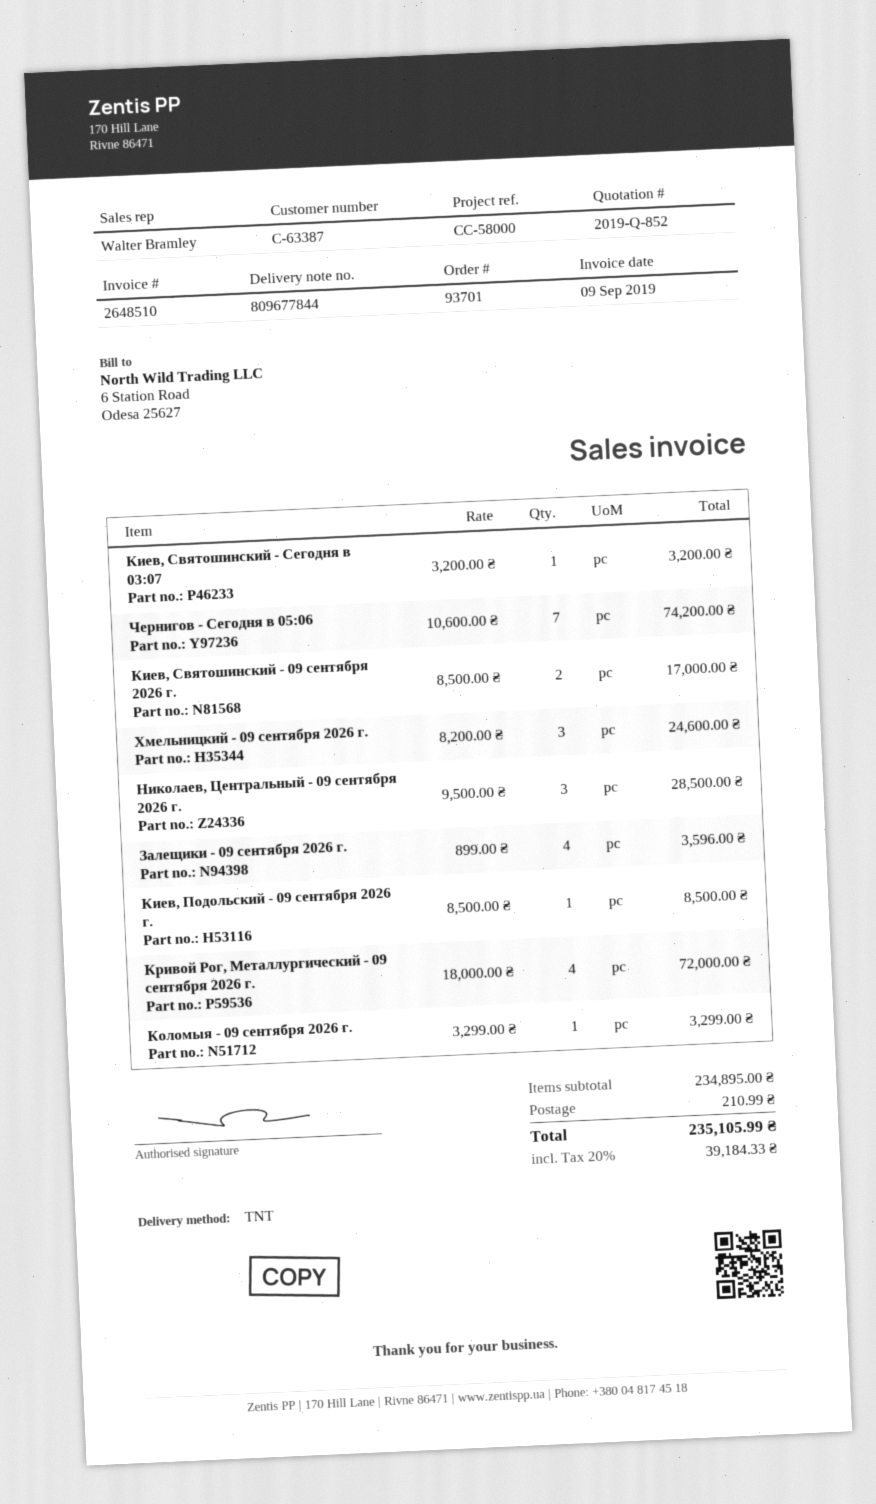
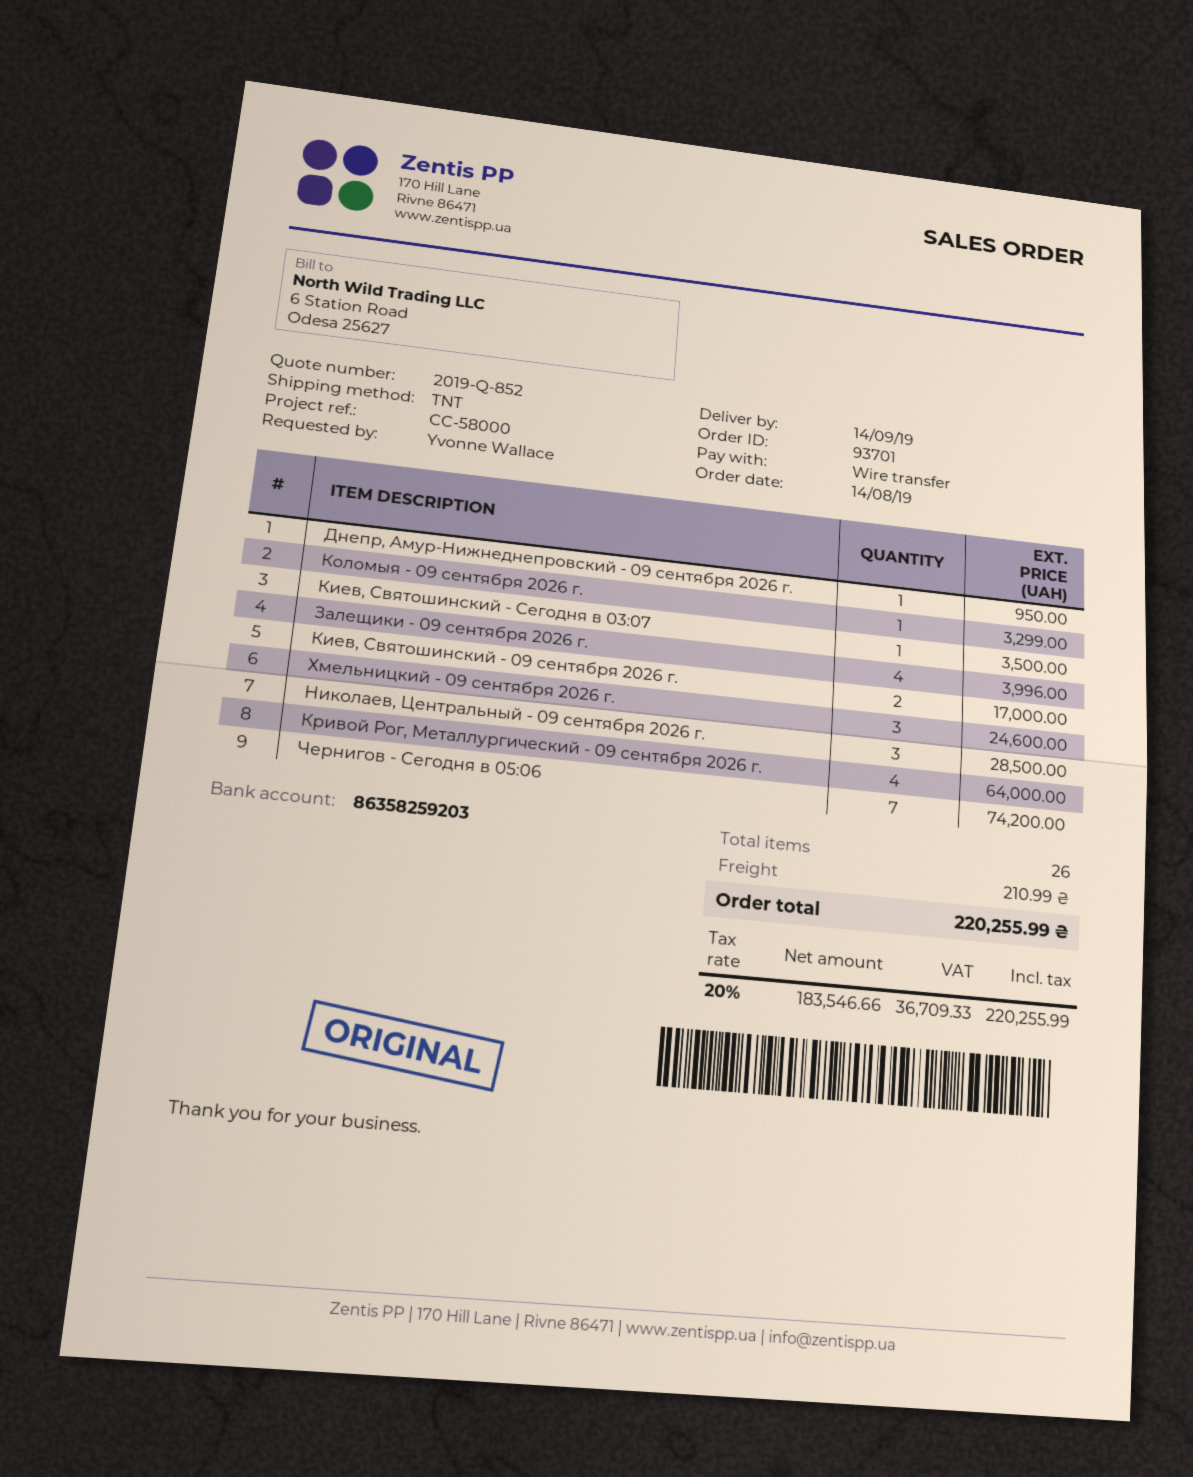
Киев, Святошинский - Сегодня в 03:07: 1 for 3200.00 -> 1 for 3500.00
Залещики - 09 сентября 2026 г.: 4 for 3596.00 -> 4 for 3996.00
Киев, Подольский - 09 сентября 2026 г.: 1 for 8500.00 -> none
Кривой Рог, Металлургический - 09 сентября 2026 г.: 4 for 72000.00 -> 4 for 64000.00
Днепр, Амур-Нижнеднепровский - 09 сентября 2026 г.: none -> 1 for 950.00
tax: 20% = 39184.33 -> 20% = 36709.33
total: 235105.99 -> 220255.99

